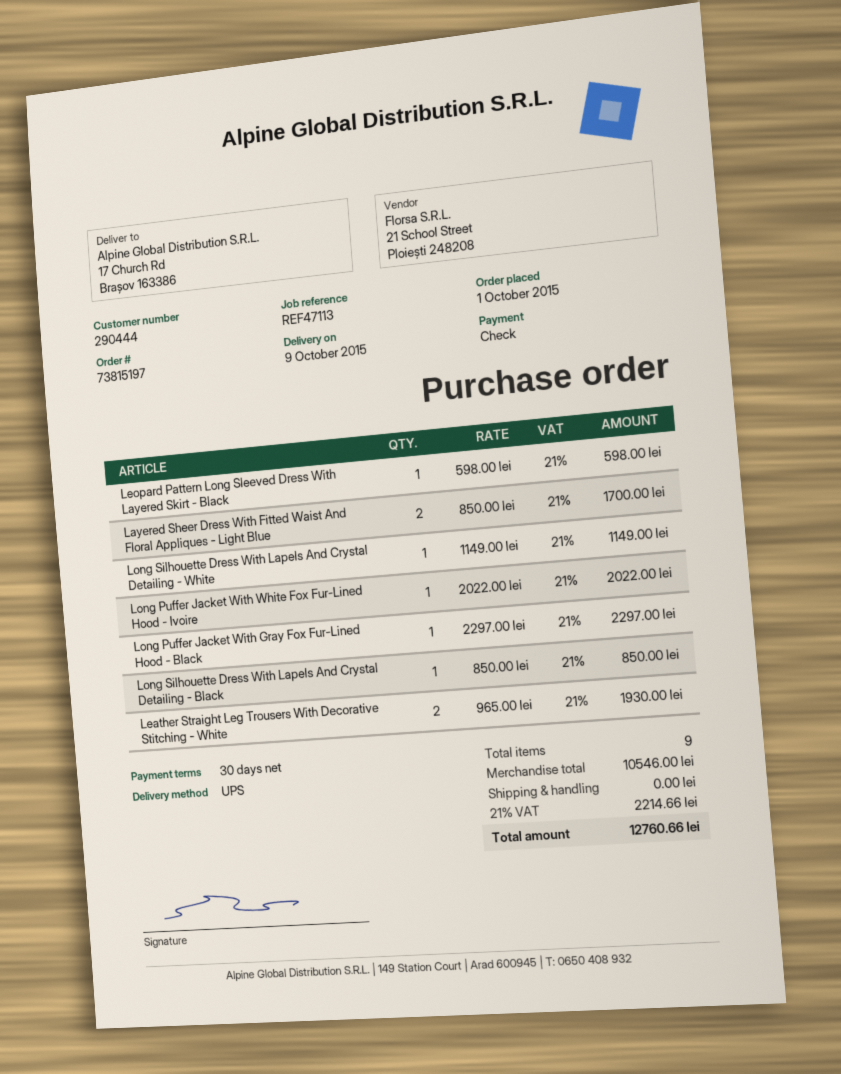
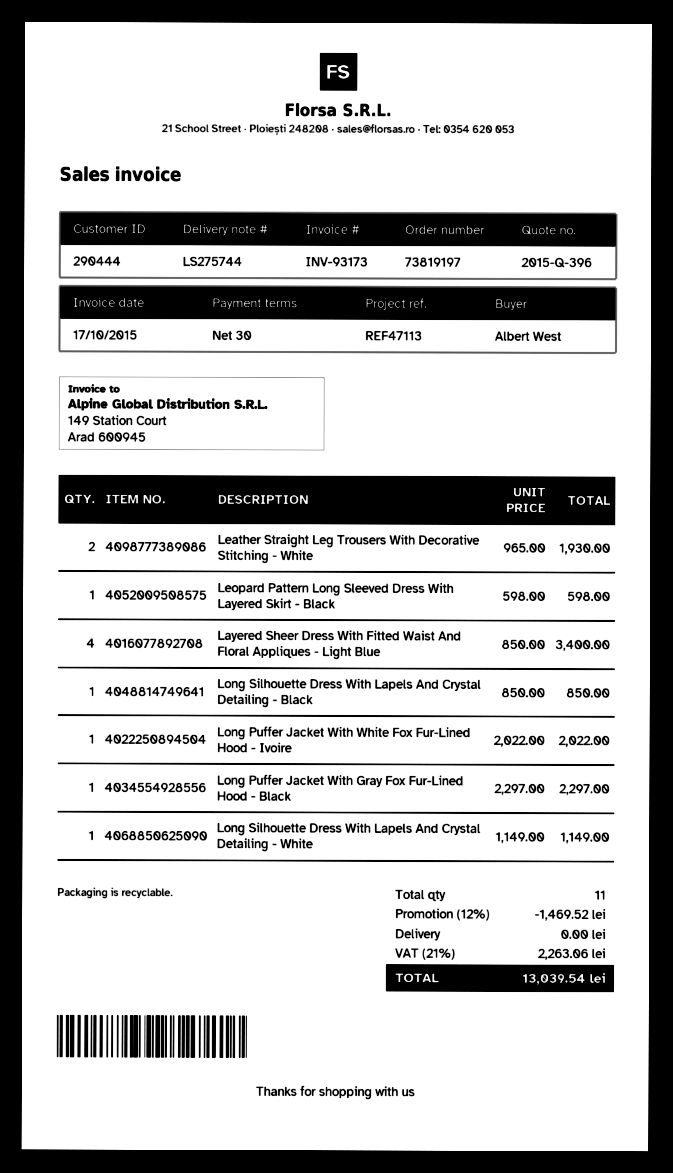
order number: 73815197 -> 73819197
Layered Sheer Dress With Fitted Waist And Floral Appliques - Light Blue: 2 x 850.00 = 1700.00 -> 4 x 850.00 = 3400.00
total quantity: 9 -> 11
discount: none -> 12% = 1469.52
tax: 21% = 2214.66 -> 21% = 2263.06
total: 12760.66 -> 13039.54

